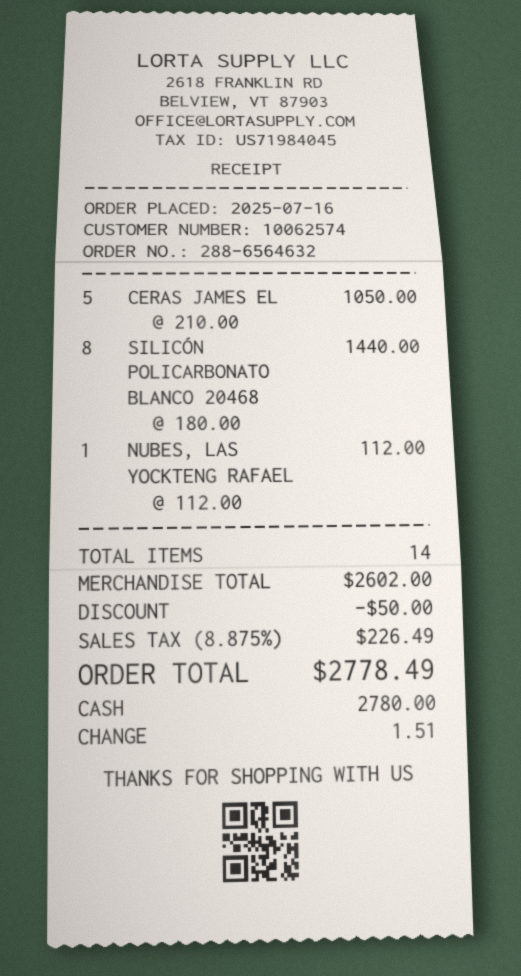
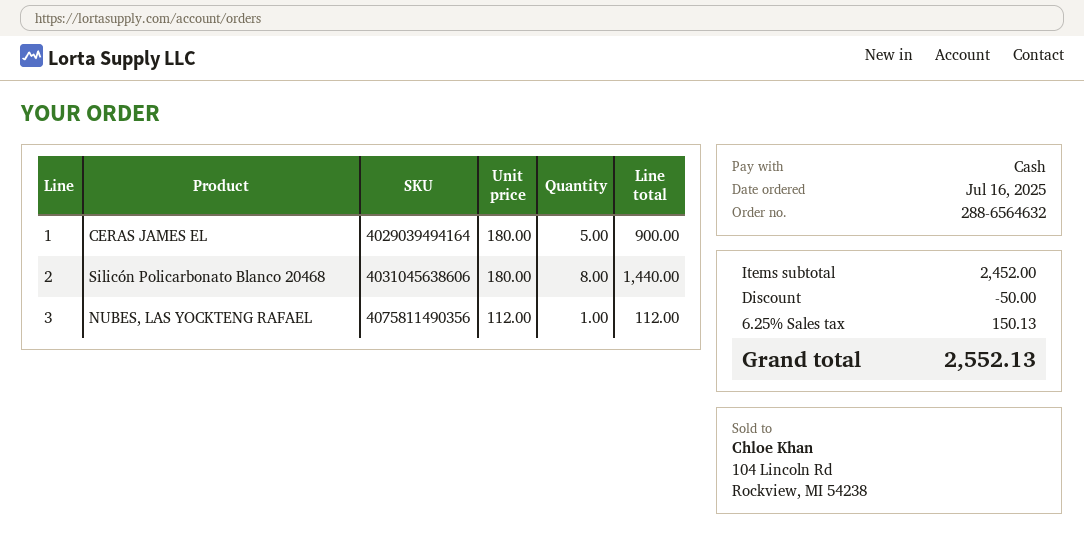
CERAS JAMES EL: 5 x 210.00 = 1050.00 -> 5 x 180.00 = 900.00
subtotal: 2602.00 -> 2452.00
tax: 8.875% = 226.49 -> 6.25% = 150.13
total: 2778.49 -> 2552.13

